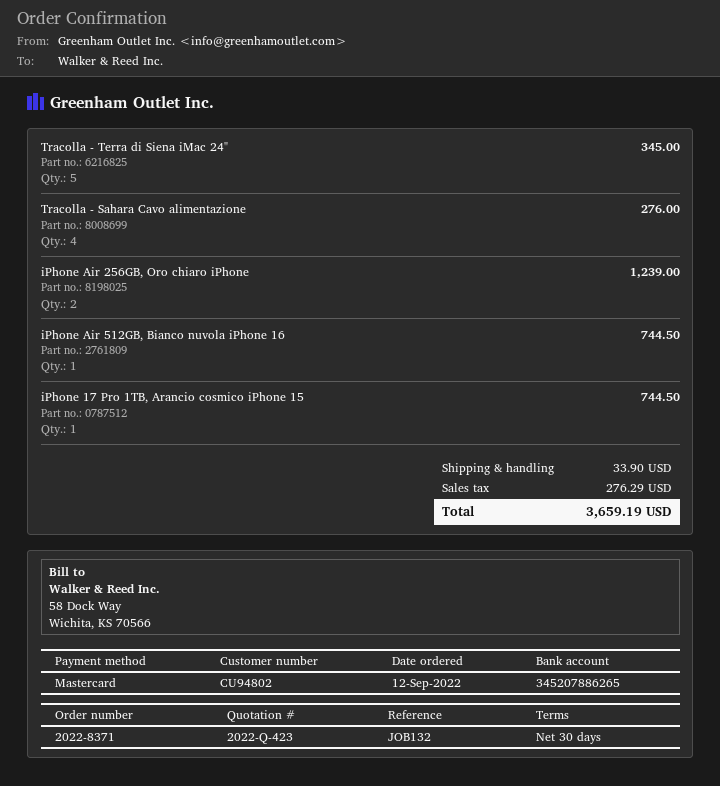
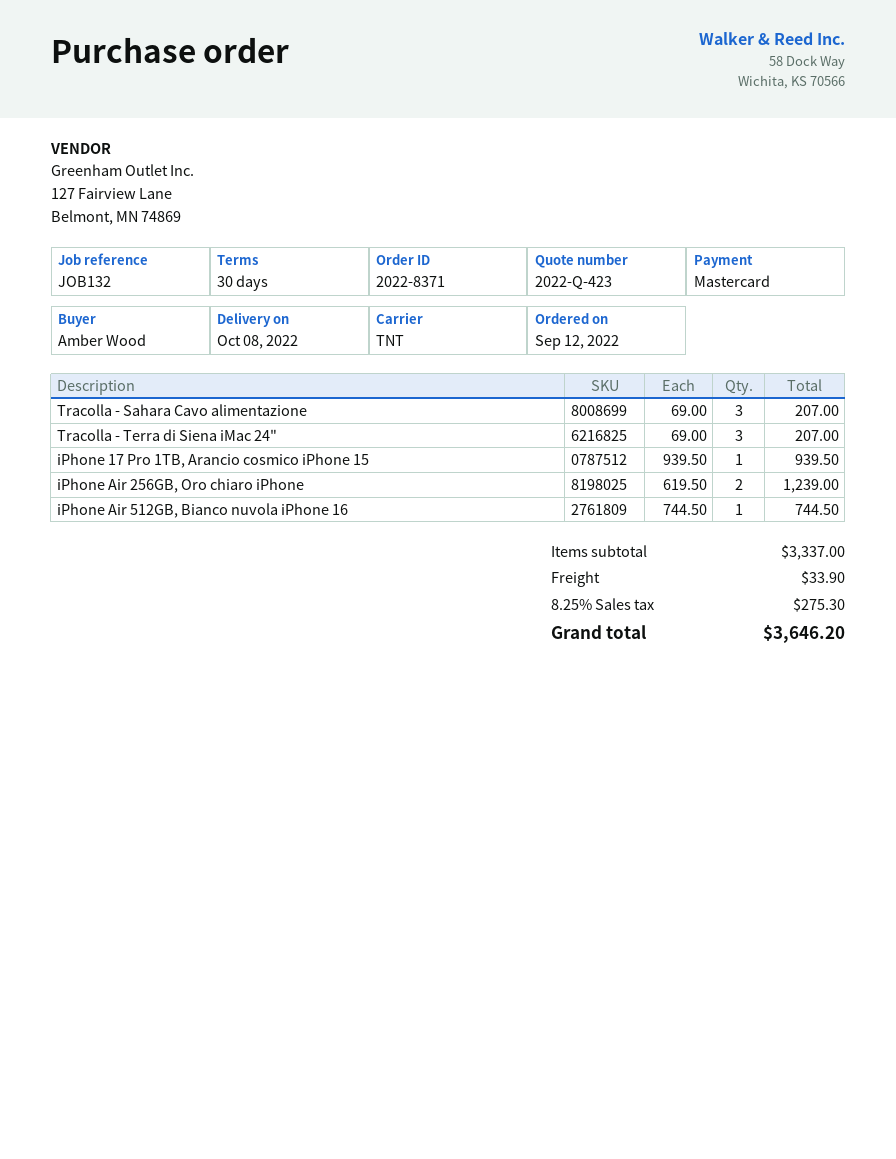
Tracolla - Terra di Siena iMac 24": 5 for 345.00 -> 3 for 207.00
Tracolla - Sahara Cavo alimentazione: 4 for 276.00 -> 3 for 207.00
iPhone 17 Pro 1TB, Arancio cosmico iPhone 15: 1 for 744.50 -> 1 for 939.50
tax: 276.29 -> 275.30
total: 3659.19 -> 3646.20

